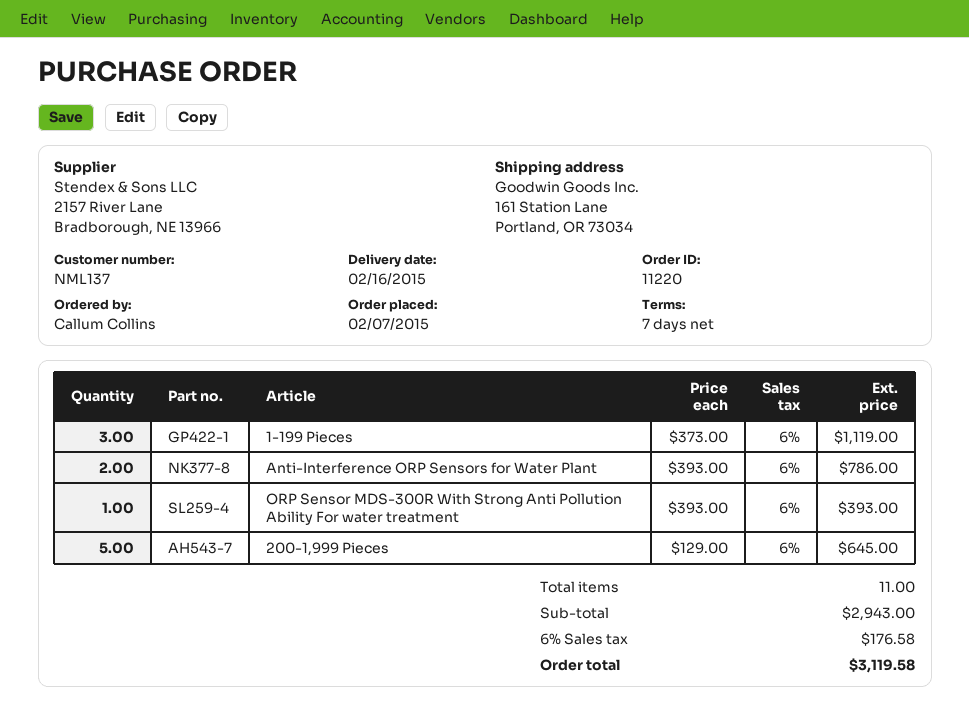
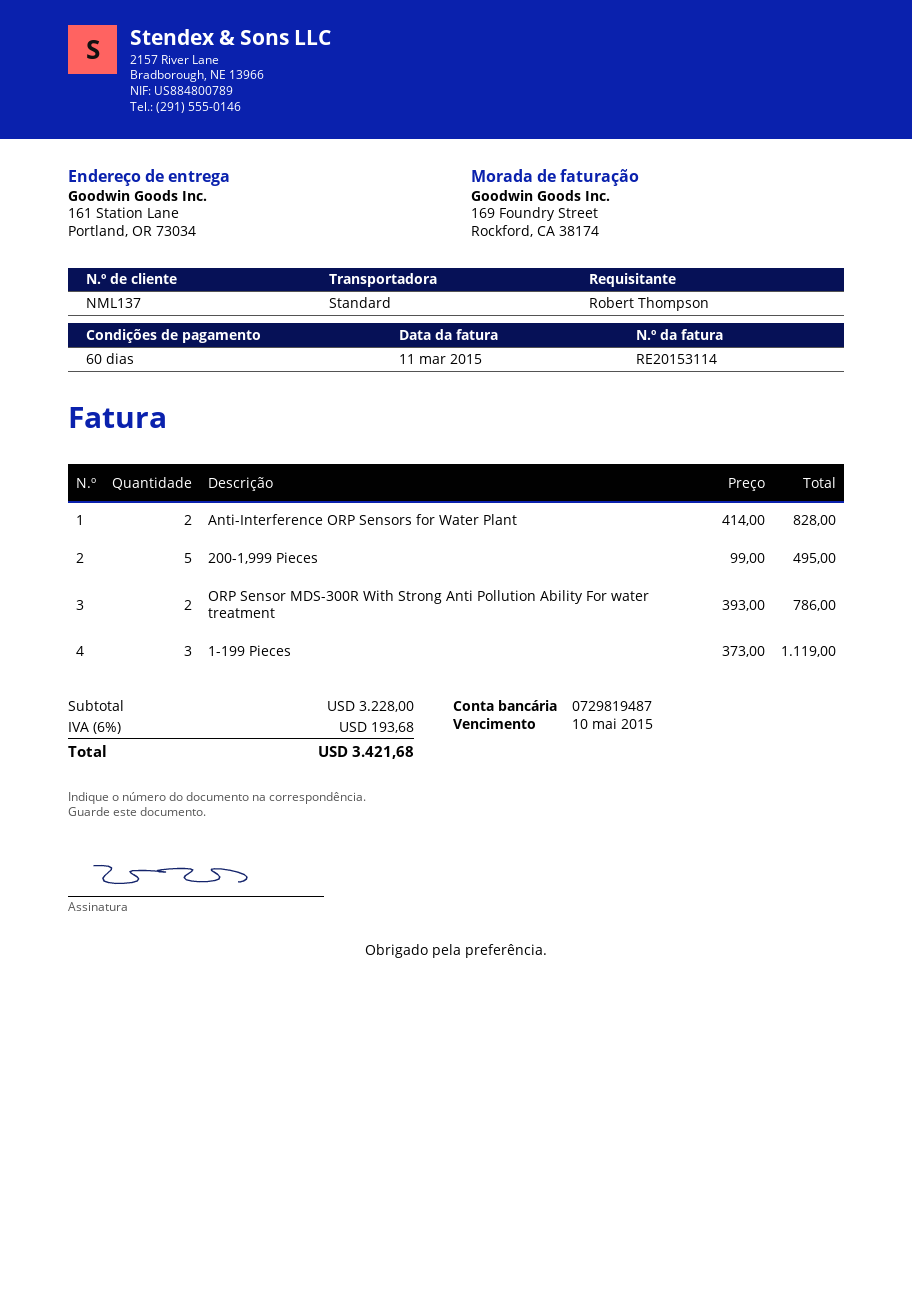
payment terms: 7 days -> 60 days
ordered by: Callum Collins -> Robert Thompson
Anti-Interference ORP Sensors for Water Plant: 2 x 393.00 = 786.00 -> 2 x 414.00 = 828.00
ORP Sensor MDS-300R With Strong Anti Pollution Ability For water treatment: 1 x 393.00 = 393.00 -> 2 x 393.00 = 786.00
200-1,999 Pieces: 5 x 129.00 = 645.00 -> 5 x 99.00 = 495.00
subtotal: 2943.00 -> 3228.00
tax: 6% = 176.58 -> 6% = 193.68
total: 3119.58 -> 3421.68

